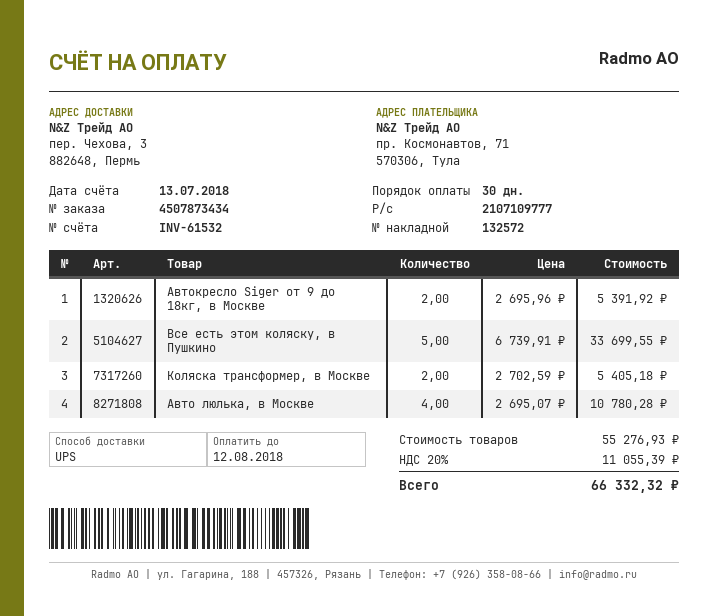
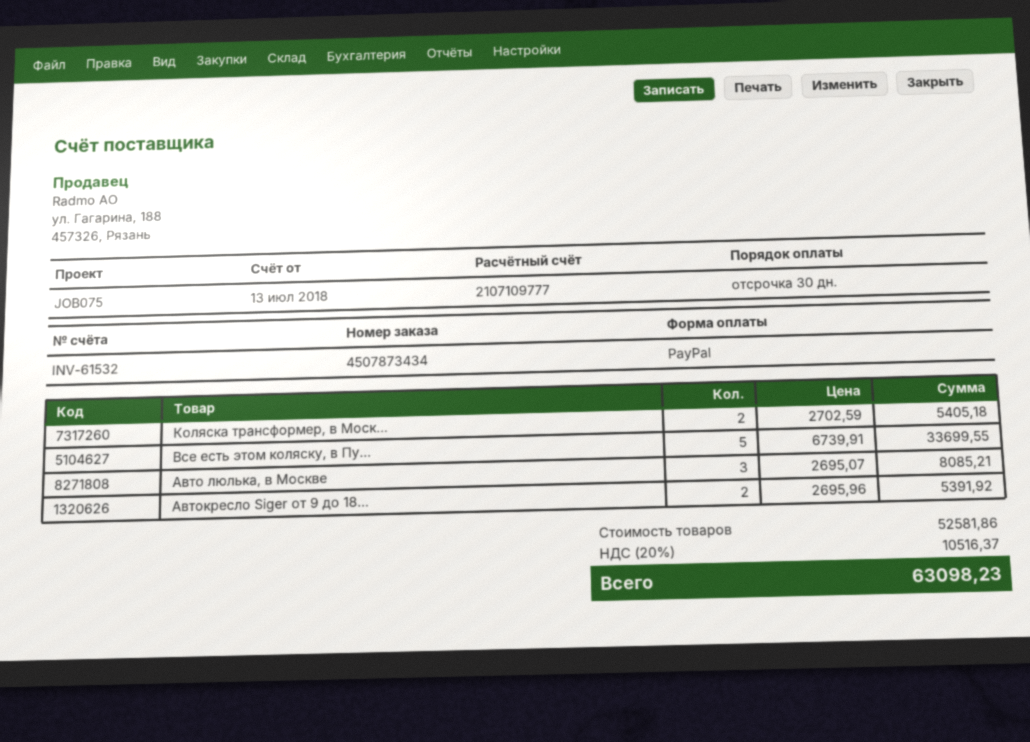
Авто люлька, в Москве: 4 x 2695.07 = 10780.28 -> 3 x 2695.07 = 8085.21
subtotal: 55276.93 -> 52581.86
tax: 20% = 11055.39 -> 20% = 10516.37
total: 66332.32 -> 63098.23

